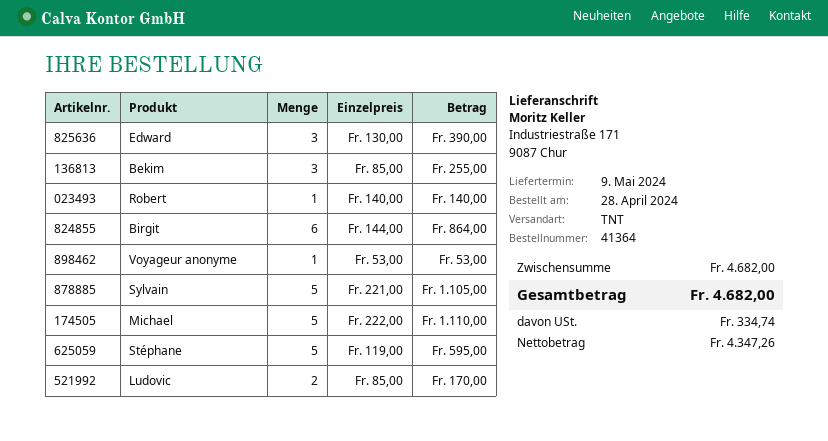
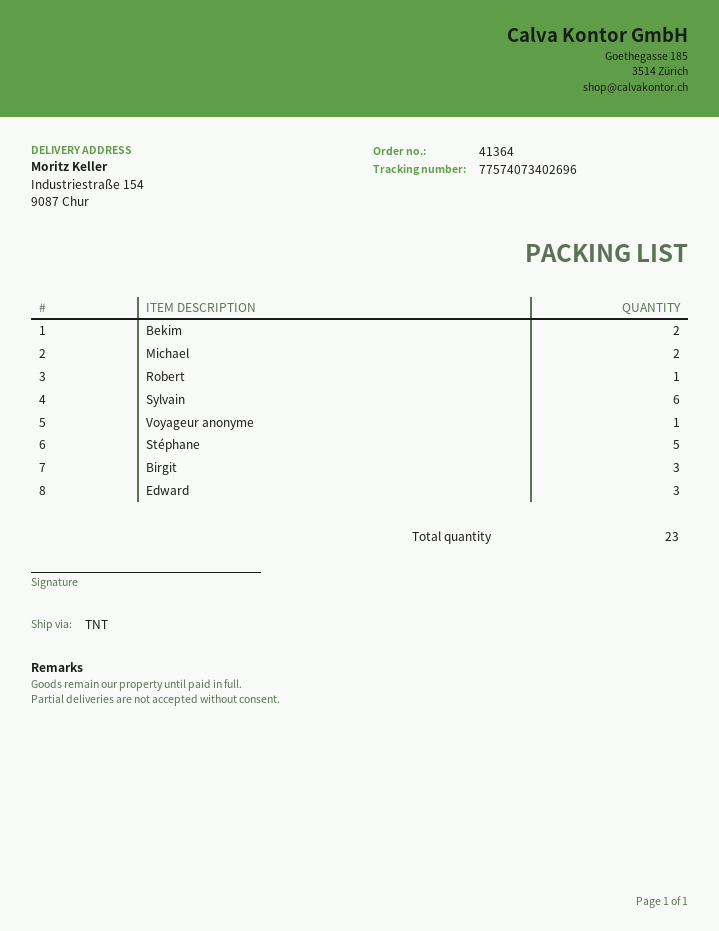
ship to: Industriestraße 171, 9087 Chur -> Industriestraße 154, 9087 Chur
Bekim: 3 -> 2
Birgit: 6 -> 3
Sylvain: 5 -> 6
Michael: 5 -> 2
Ludovic: 2 -> none

